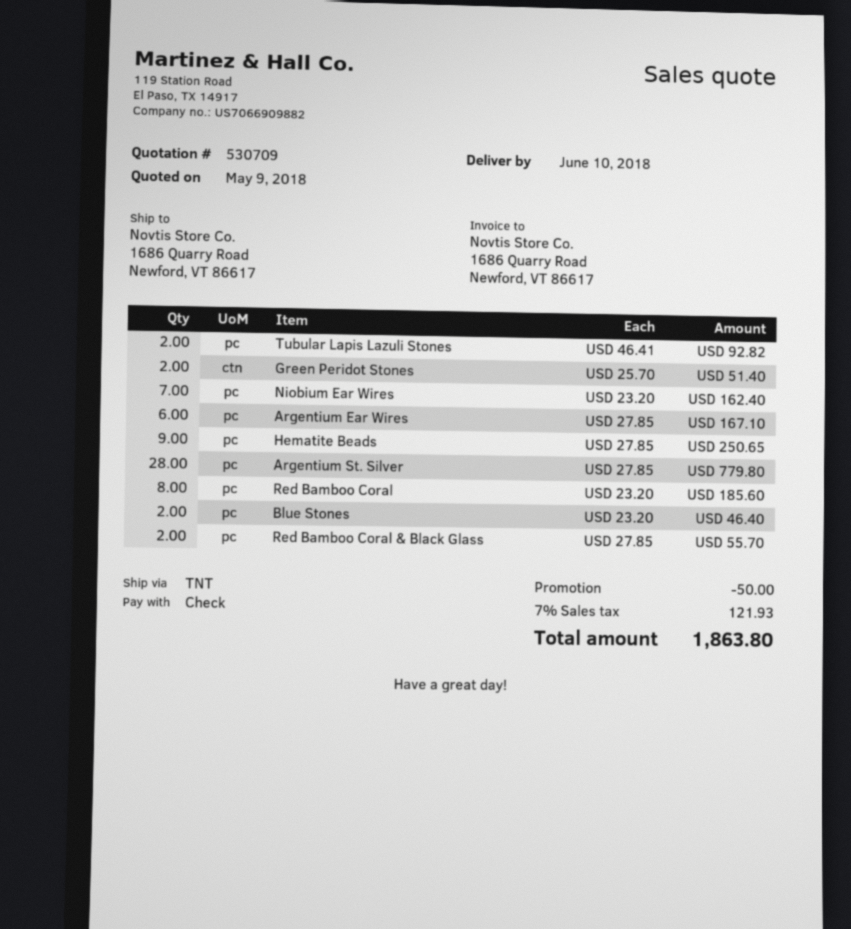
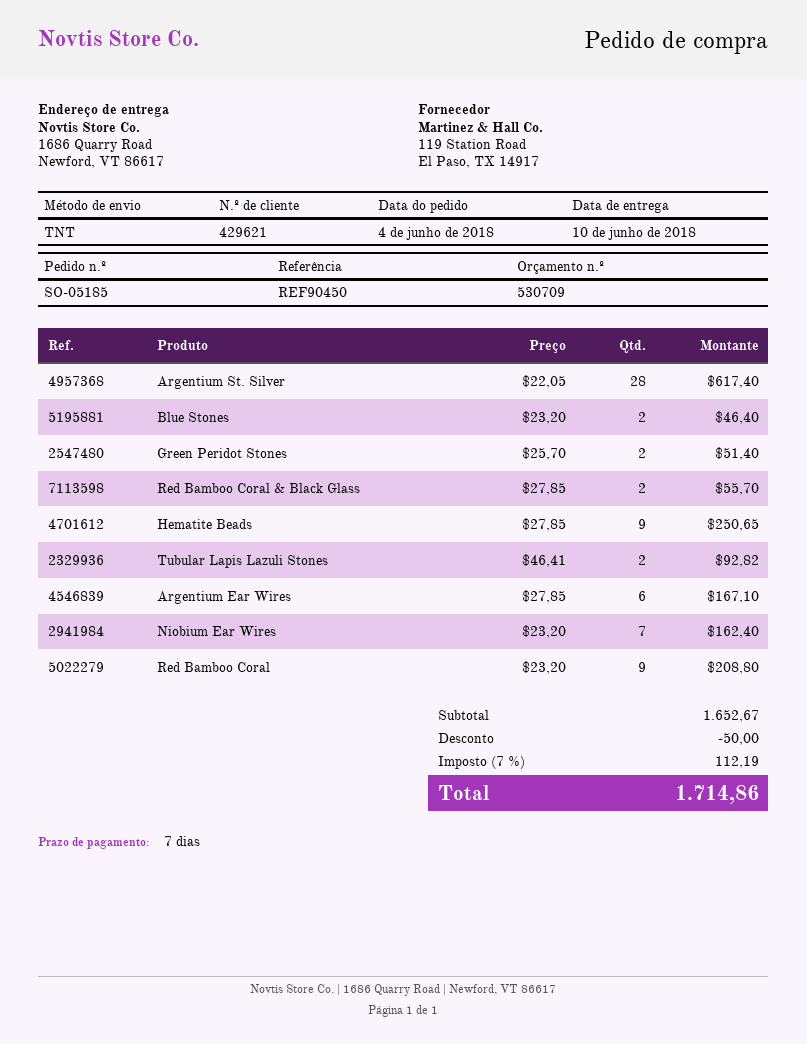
Argentium St. Silver: 28 x 27.85 = 779.80 -> 28 x 22.05 = 617.40
Red Bamboo Coral: 8 x 23.20 = 185.60 -> 9 x 23.20 = 208.80
tax: 7% = 121.93 -> 7% = 112.19
total: 1863.80 -> 1714.86

